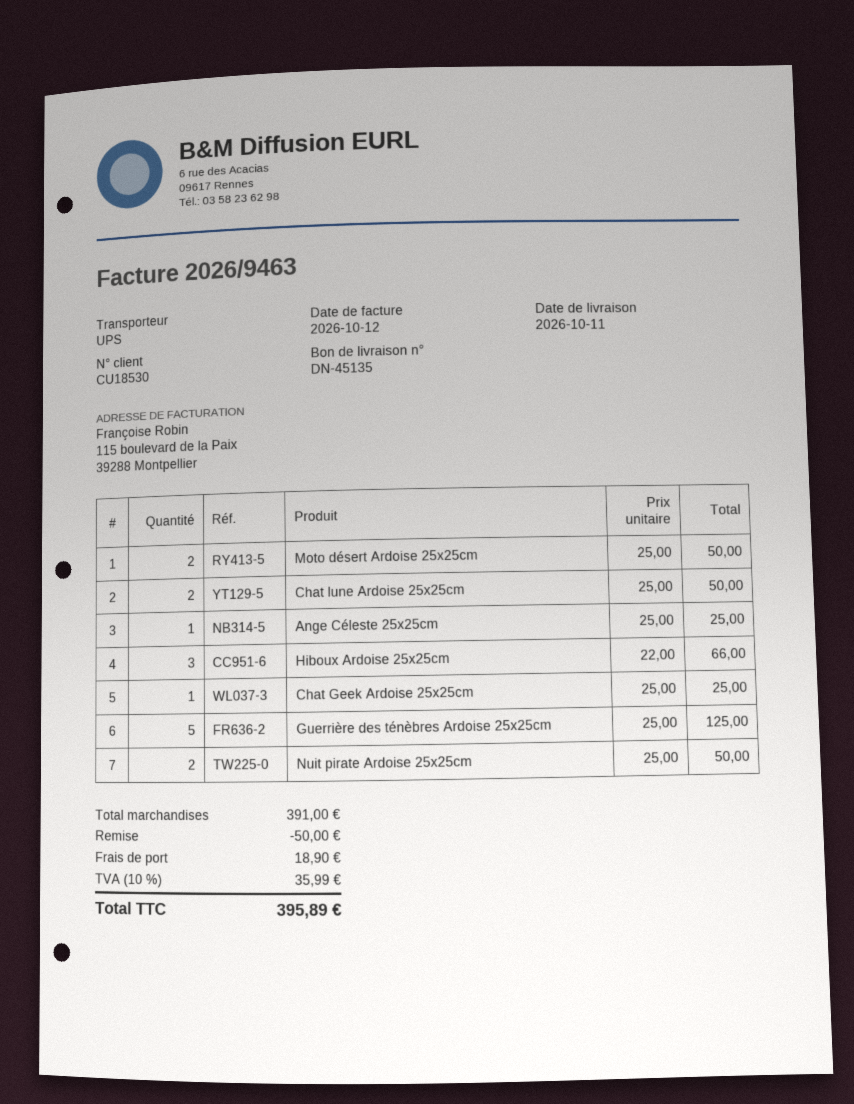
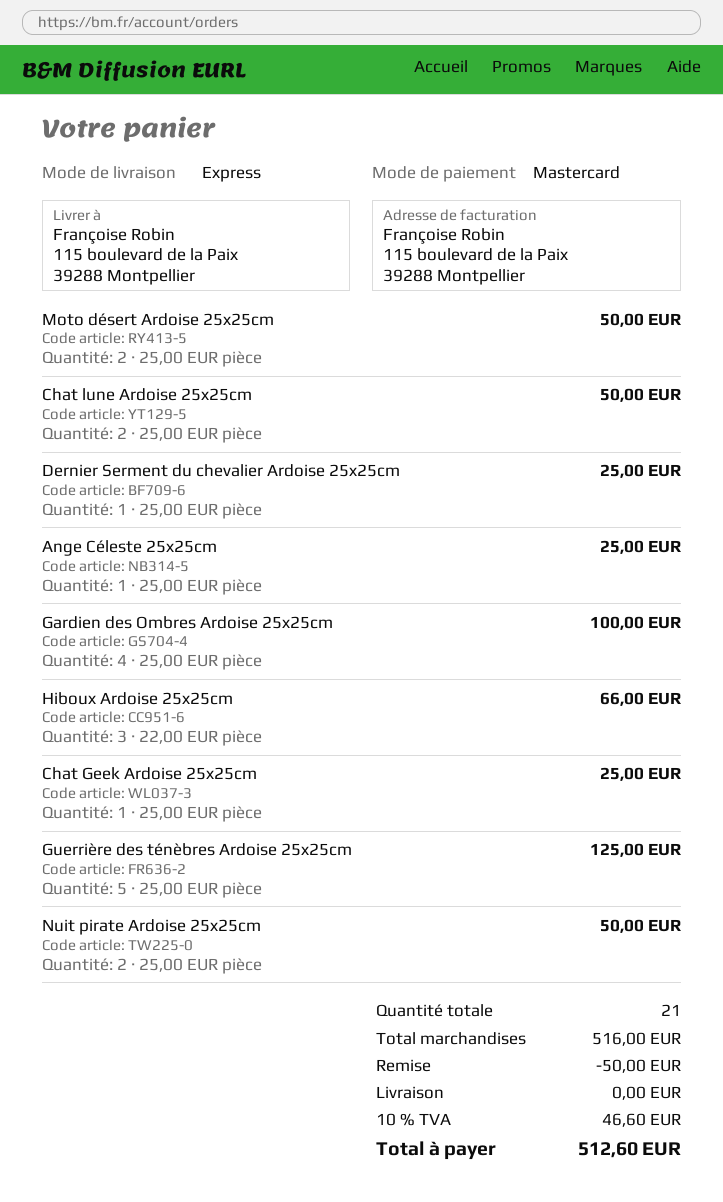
shipping method: UPS -> express
Dernier Serment du chevalier Ardoise 25x25cm: none -> 1 x 25.00 = 25.00
Gardien des Ombres Ardoise 25x25cm: none -> 4 x 25.00 = 100.00
subtotal: 391.00 -> 516.00
shipping: 18.90 -> 0.00
tax: 10% = 35.99 -> 10% = 46.60
total: 395.89 -> 512.60

